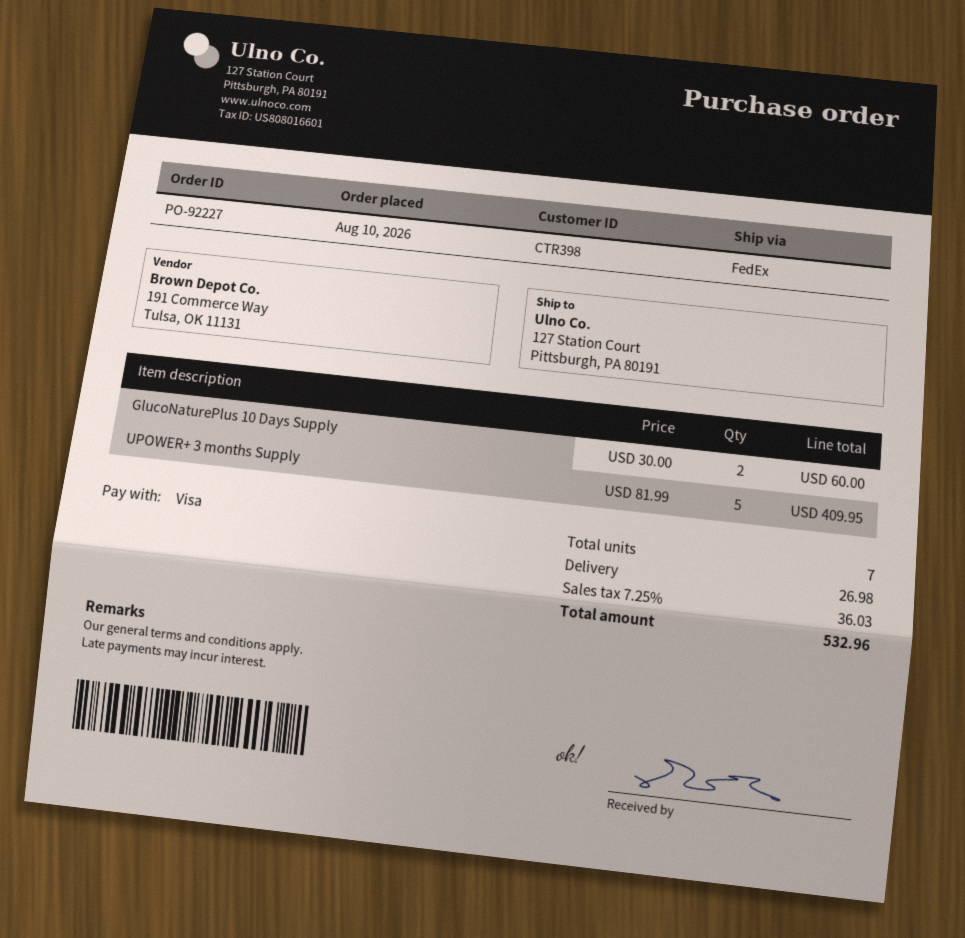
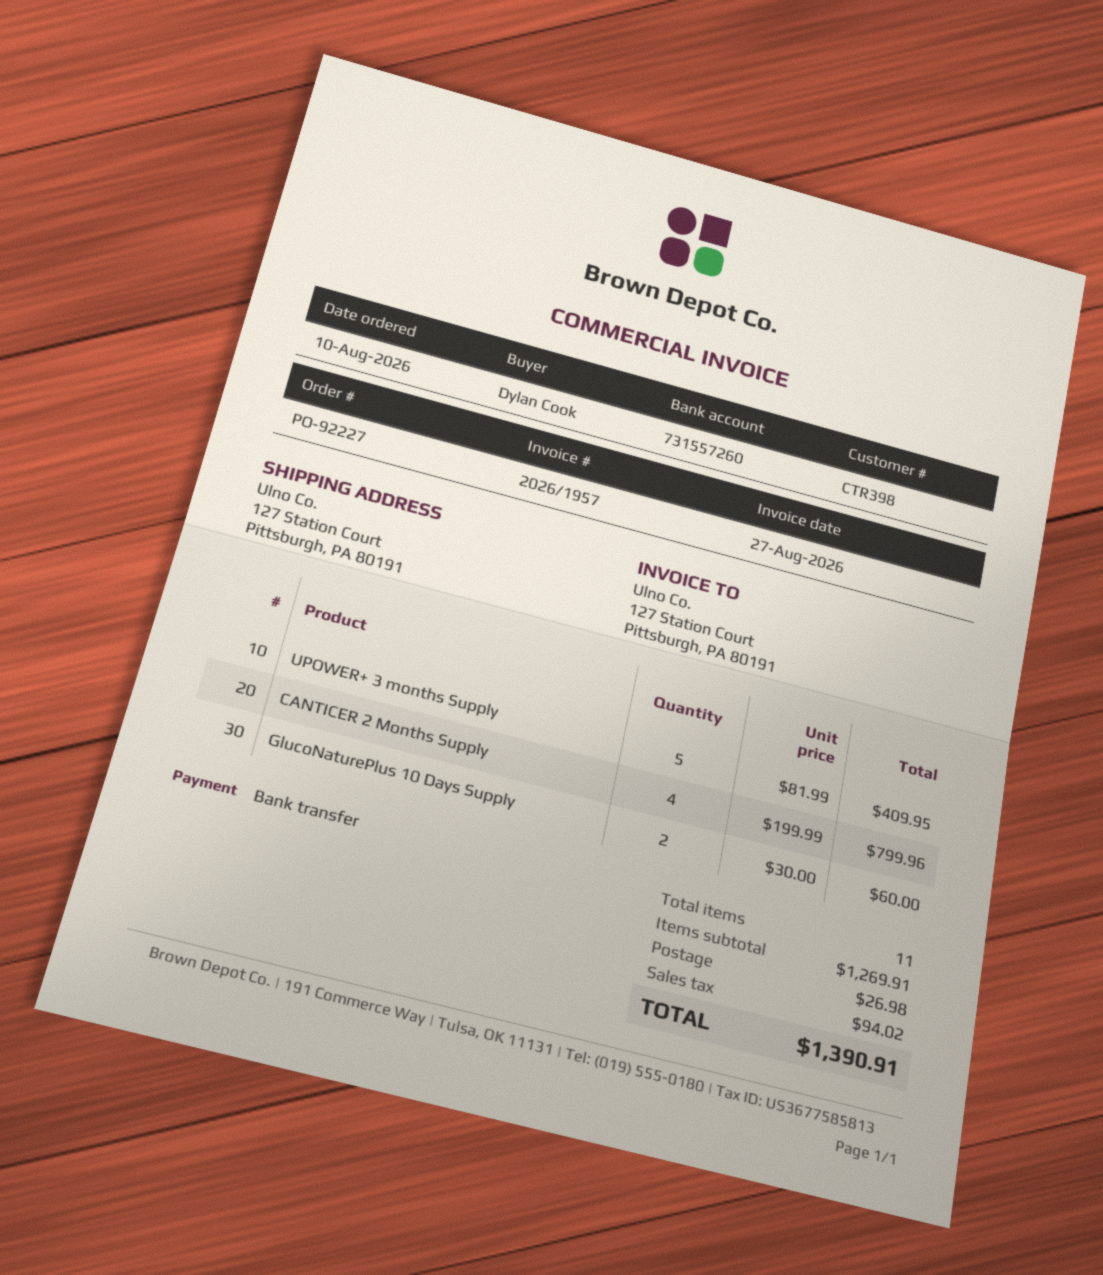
payment method: Visa -> bank transfer
CANTICER 2 Months Supply: none -> 4 x 199.99 = 799.96
total quantity: 7 -> 11
tax: 36.03 -> 94.02
total: 532.96 -> 1390.91

